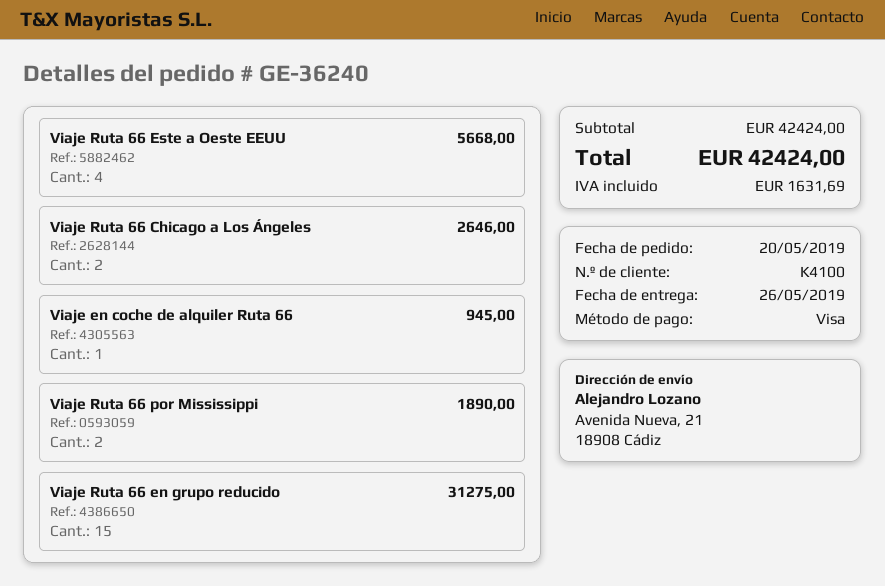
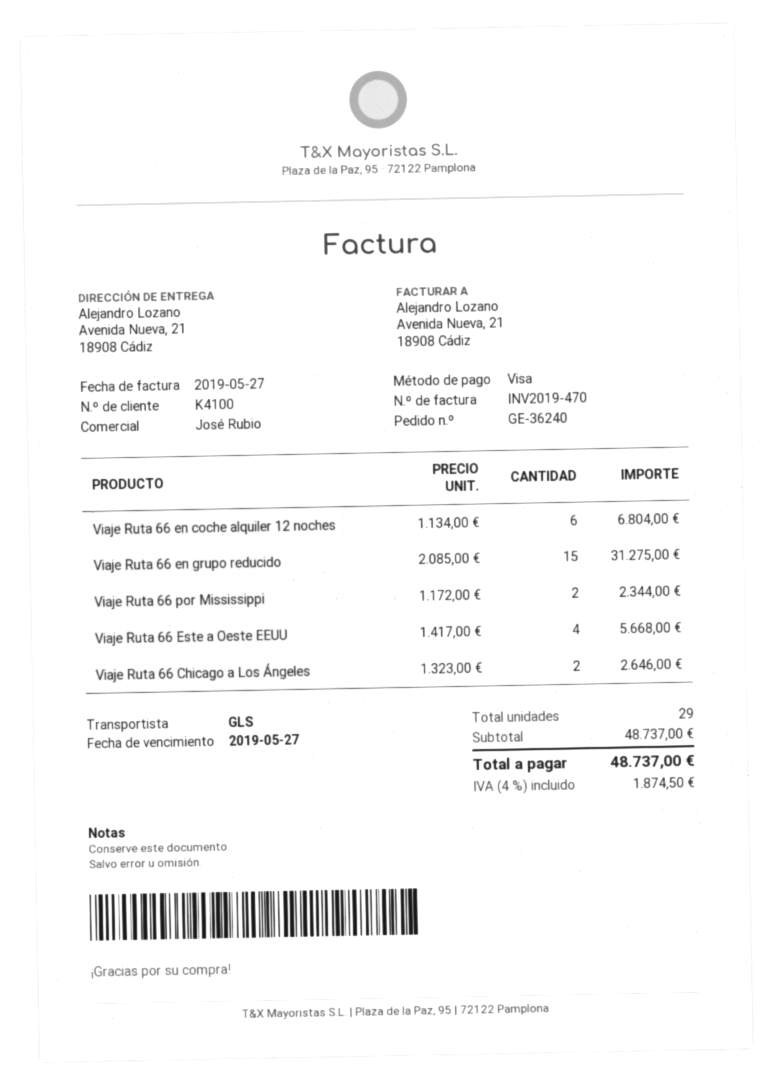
Viaje en coche de alquiler Ruta 66: 1 for 945.00 -> none
Viaje Ruta 66 por Mississippi: 2 for 1890.00 -> 2 for 2344.00
Viaje Ruta 66 en coche alquiler 12 noches: none -> 6 for 6804.00
subtotal: 42424.00 -> 48737.00
tax: 1631.69 -> 1874.50
total: 42424.00 -> 48737.00

